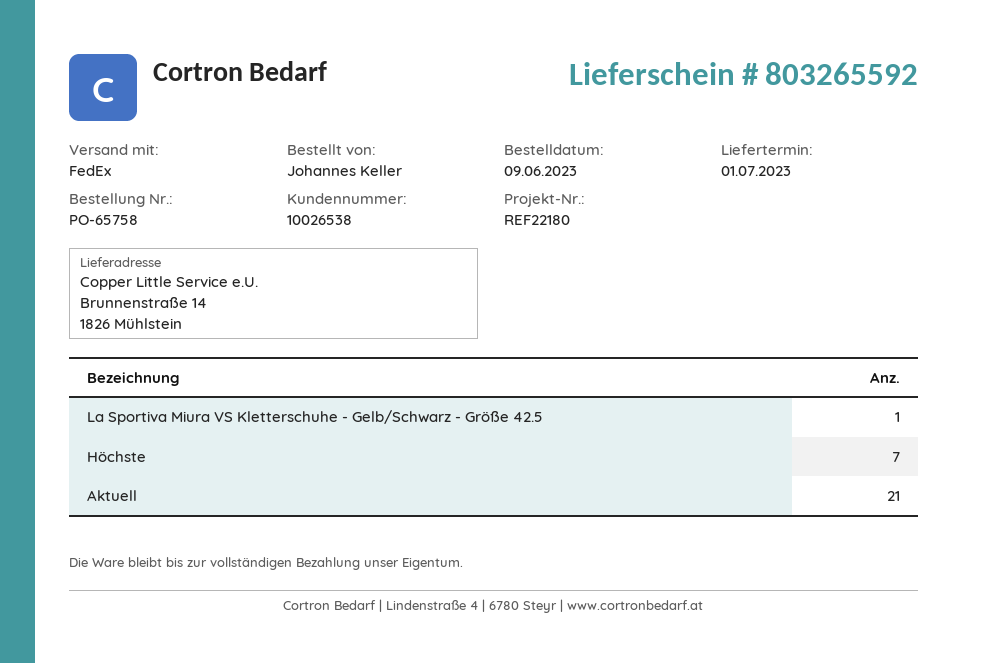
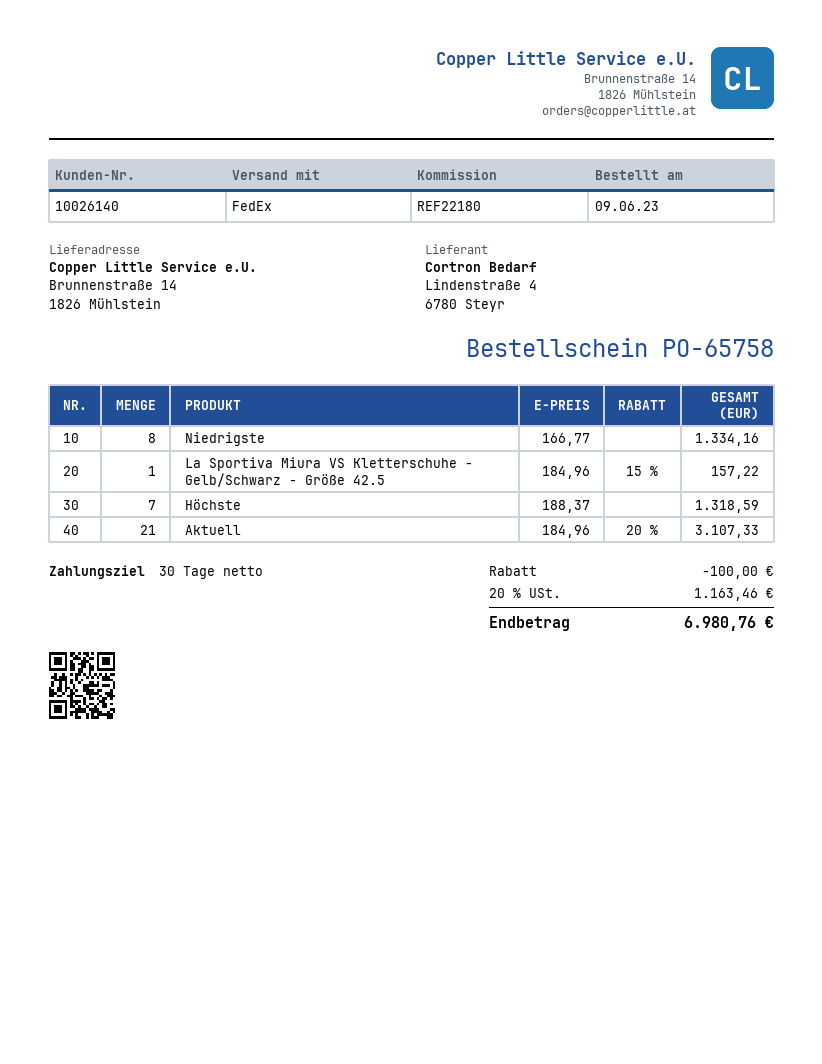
customer number: 10026538 -> 10026140
Niedrigste: none -> 8

